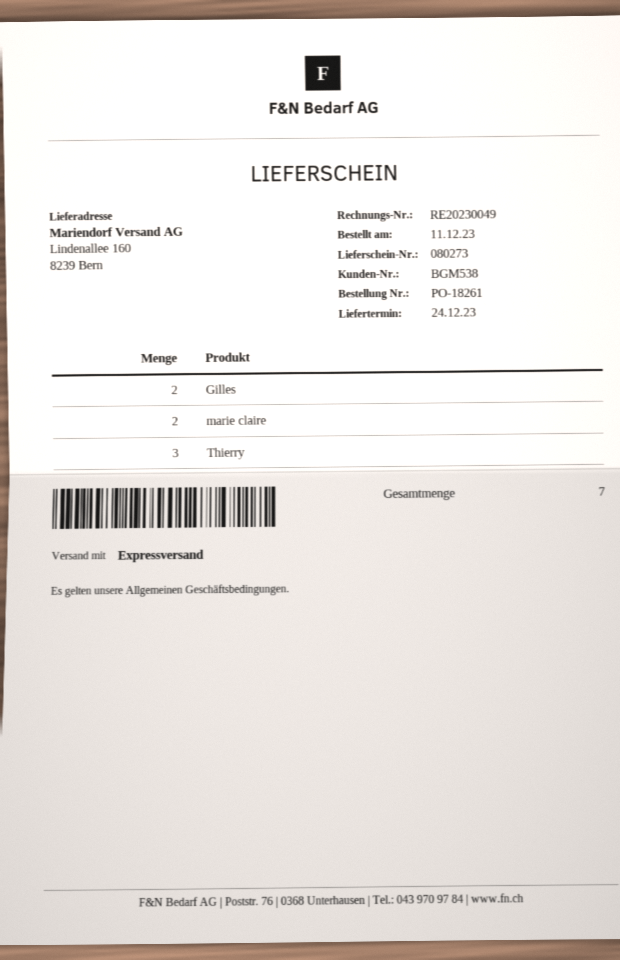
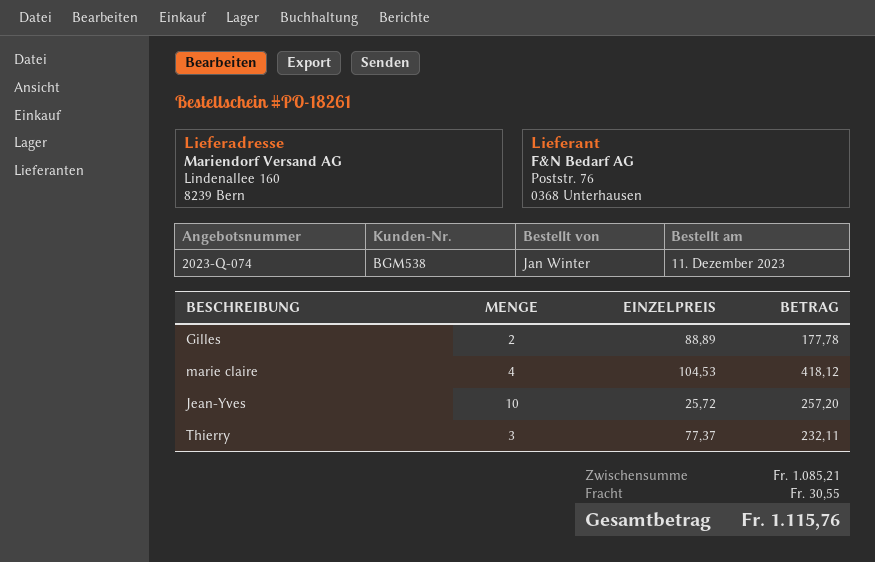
marie claire: 2 -> 4
Jean-Yves: none -> 10

